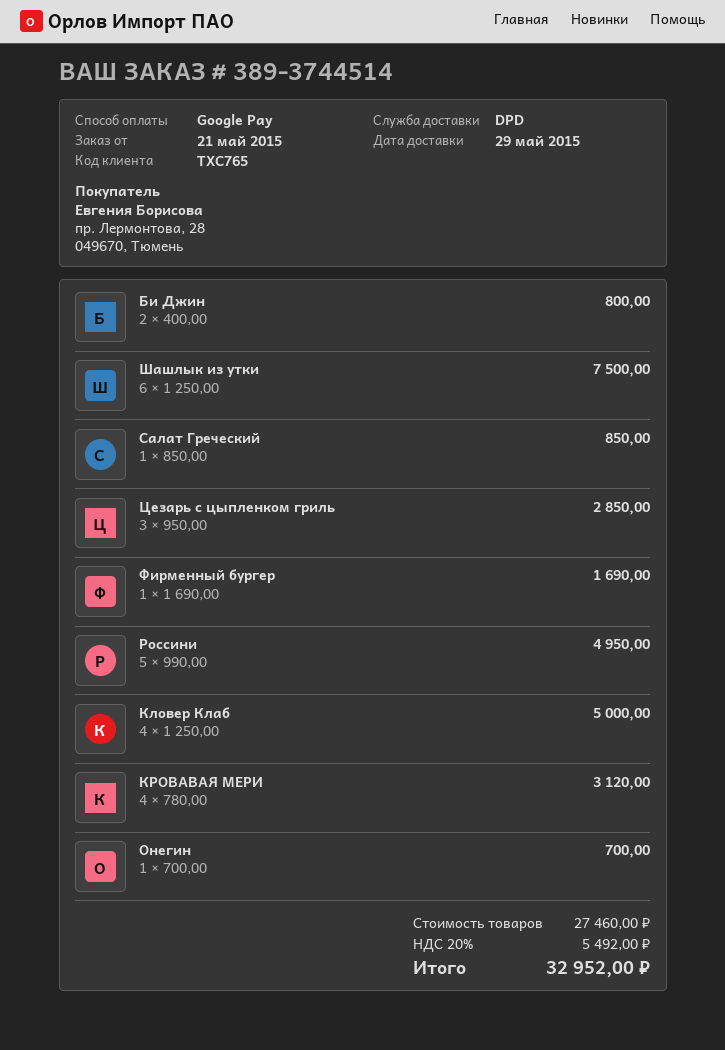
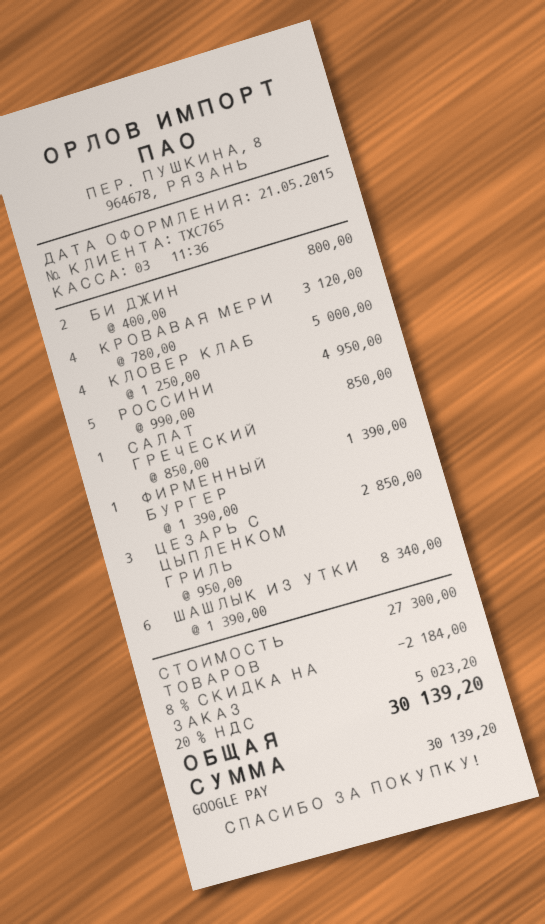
Шашлык из утки: 6 x 1250.00 = 7500.00 -> 6 x 1390.00 = 8340.00
Фирменный бургер: 1 x 1690.00 = 1690.00 -> 1 x 1390.00 = 1390.00
Онегин: 1 x 700.00 = 700.00 -> none
subtotal: 27460.00 -> 27300.00
discount: none -> 8% = 2184.00
tax: 20% = 5492.00 -> 20% = 5023.20
total: 32952.00 -> 30139.20

